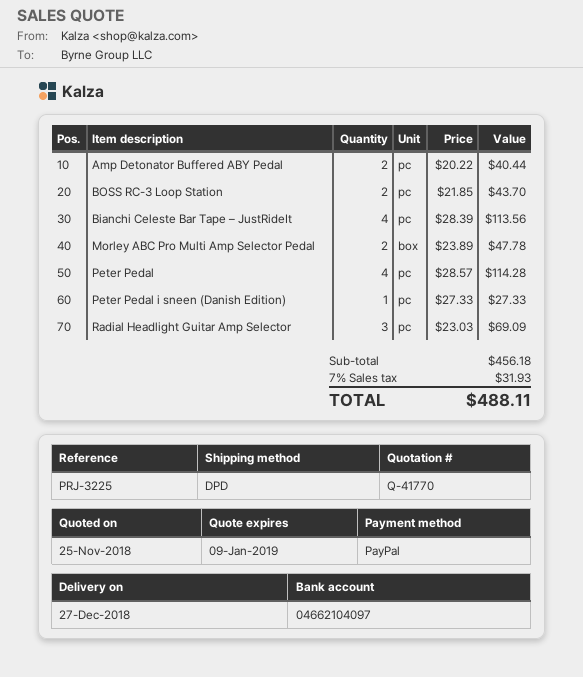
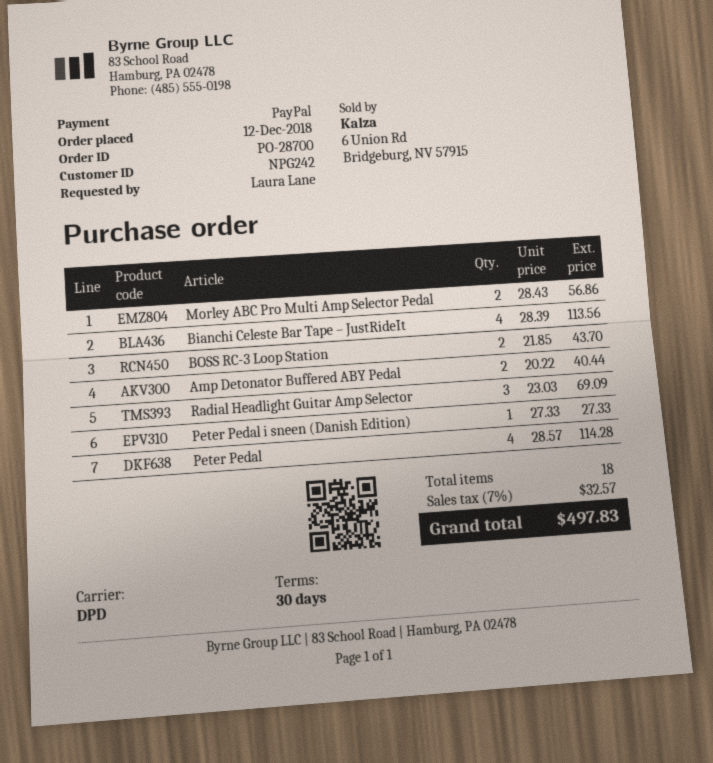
Morley ABC Pro Multi Amp Selector Pedal: 2 x 23.89 = 47.78 -> 2 x 28.43 = 56.86
tax: 7% = 31.93 -> 7% = 32.57
total: 488.11 -> 497.83

